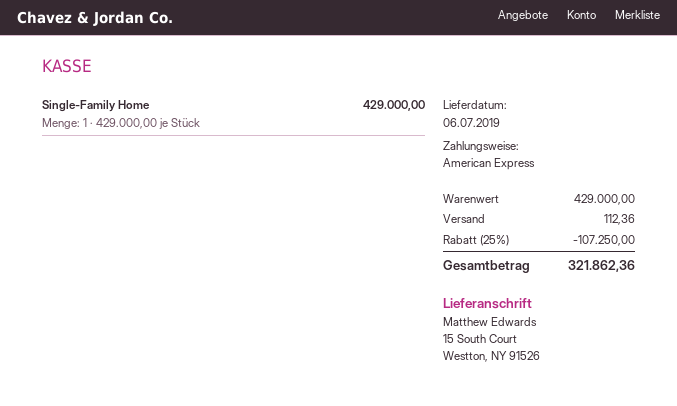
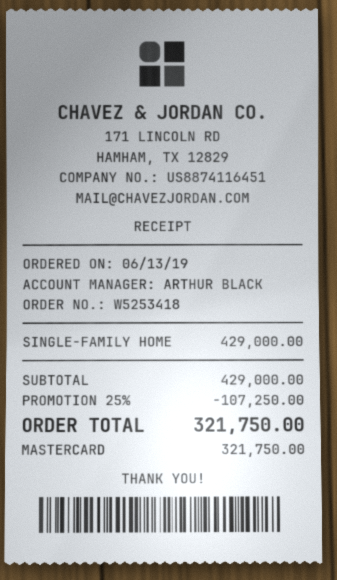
payment method: American Express -> Mastercard
shipping: 112.36 -> none
total: 321862.36 -> 321750.00

